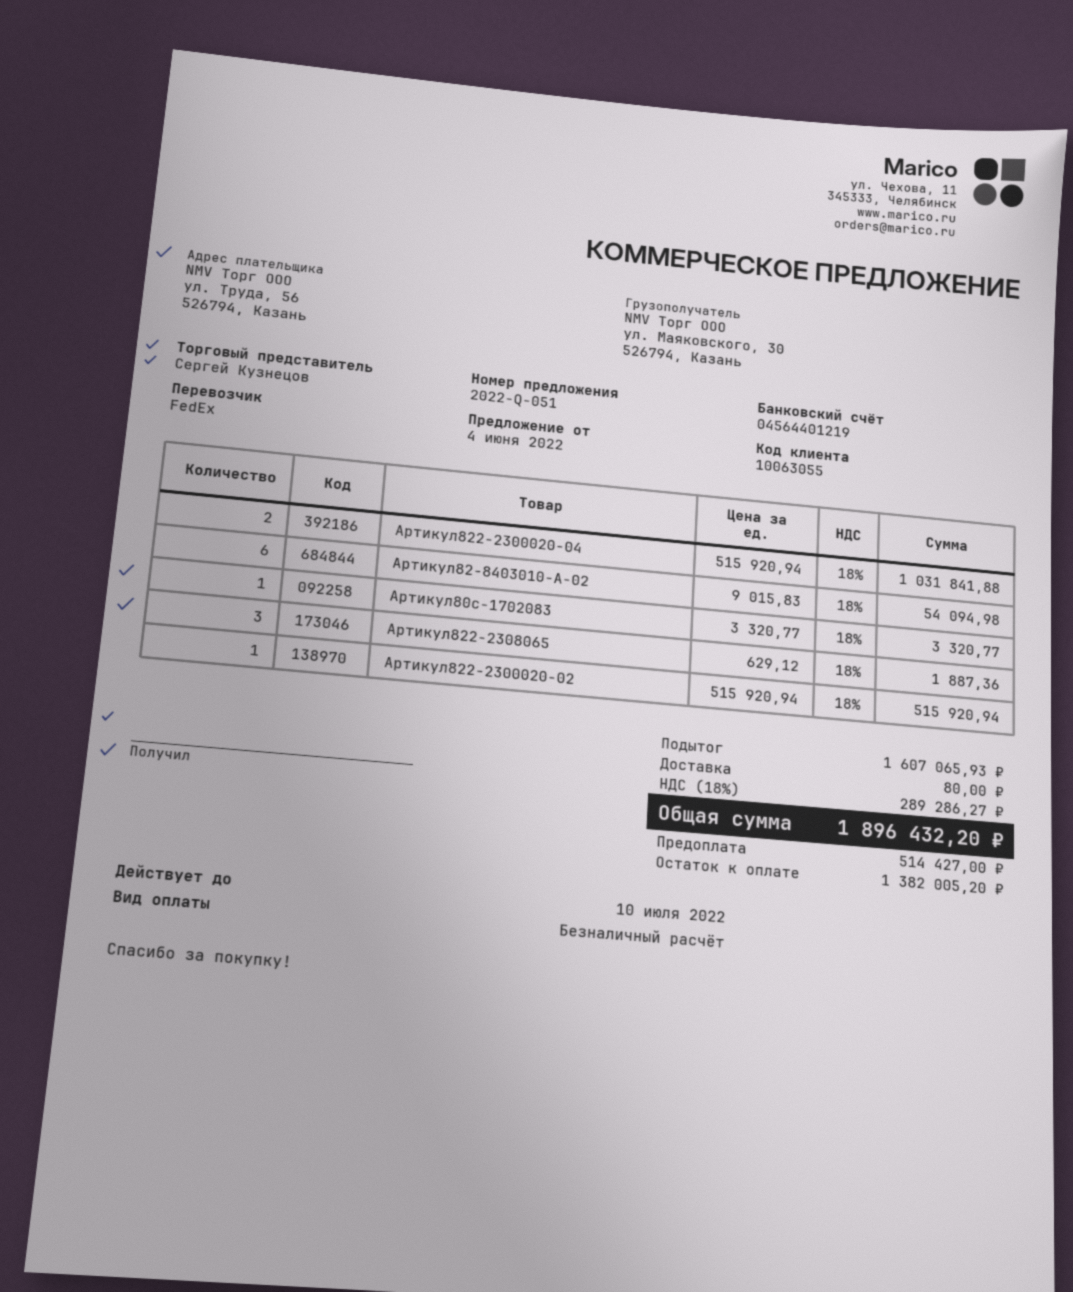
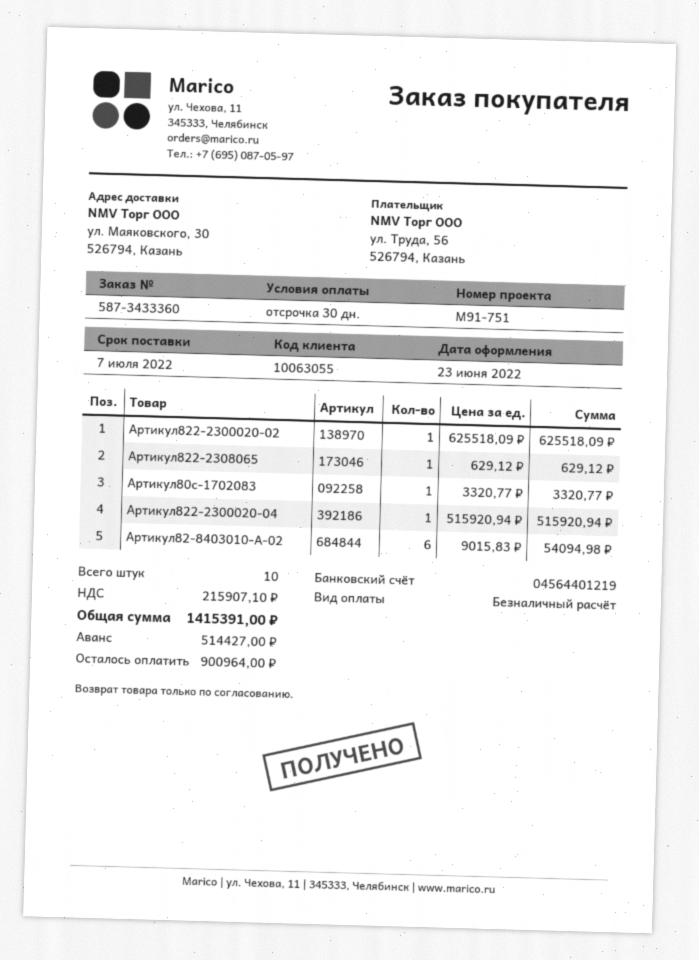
Артикул822-2300020-04: 2 x 515920.94 = 1031841.88 -> 1 x 515920.94 = 515920.94
Артикул822-2308065: 3 x 629.12 = 1887.36 -> 1 x 629.12 = 629.12
Артикул822-2300020-02: 1 x 515920.94 = 515920.94 -> 1 x 625518.09 = 625518.09
shipping: 80.00 -> none
tax: 289286.27 -> 215907.10
total: 1896432.20 -> 1415391.00
balance: 1382005.20 -> 900964.00

